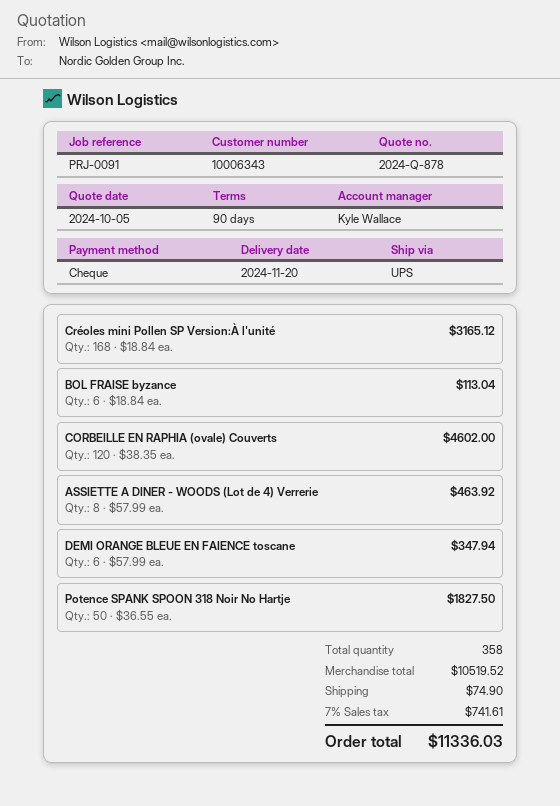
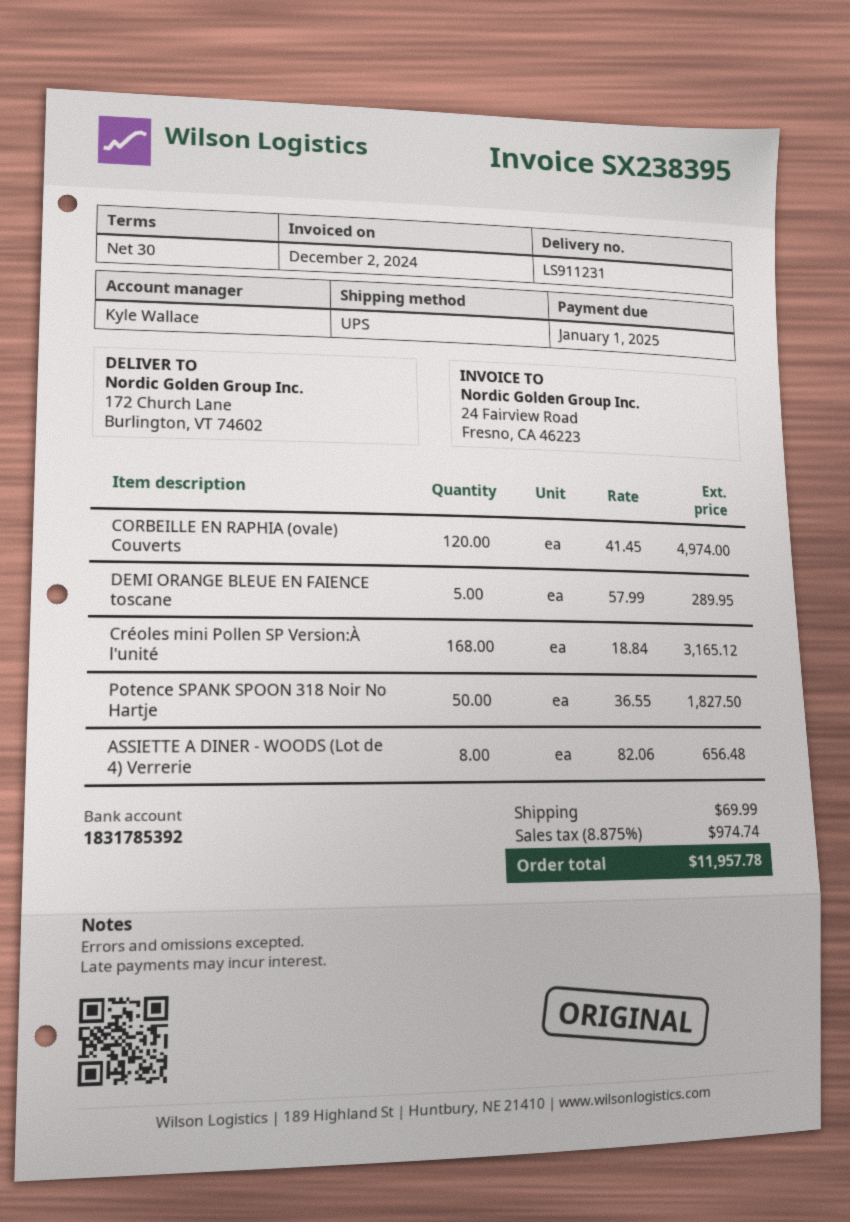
payment terms: 90 days -> 30 days
BOL FRAISE byzance: 6 x 18.84 = 113.04 -> none
CORBEILLE EN RAPHIA (ovale) Couverts: 120 x 38.35 = 4602.00 -> 120 x 41.45 = 4974.00
ASSIETTE A DINER - WOODS (Lot de 4) Verrerie: 8 x 57.99 = 463.92 -> 8 x 82.06 = 656.48
DEMI ORANGE BLEUE EN FAIENCE toscane: 6 x 57.99 = 347.94 -> 5 x 57.99 = 289.95
shipping: 74.90 -> 69.99
tax: 7% = 741.61 -> 8.875% = 974.74
total: 11336.03 -> 11957.78

